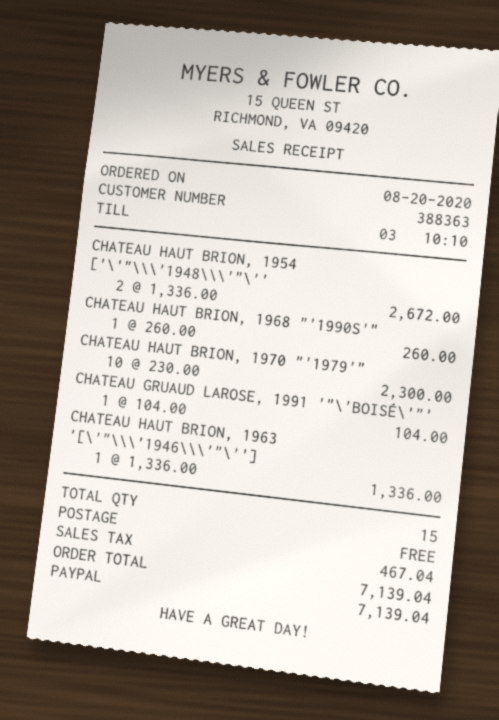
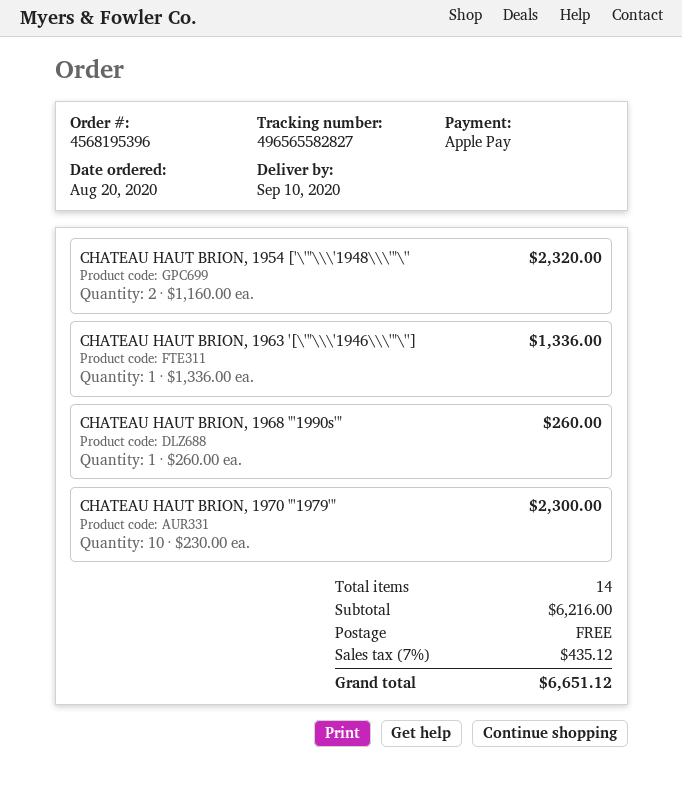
payment method: PayPal -> Apple Pay
CHATEAU HAUT BRION, 1954 ['\'"\\\'1948\\\'"\'': 2 x 1336.00 = 2672.00 -> 2 x 1160.00 = 2320.00
CHATEAU GRUAUD LAROSE, 1991 '"\'BOISÉ\'"': 1 x 104.00 = 104.00 -> none
total quantity: 15 -> 14
tax: 467.04 -> 435.12
total: 7139.04 -> 6651.12

